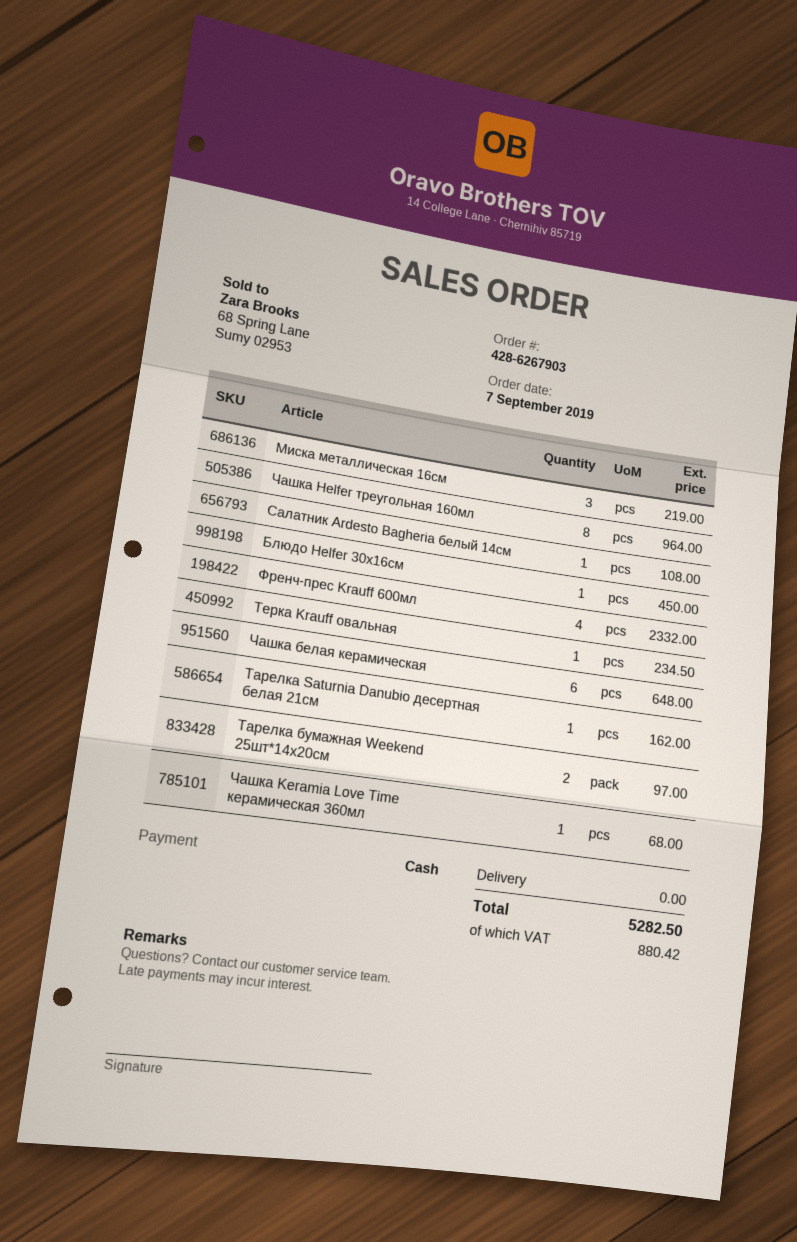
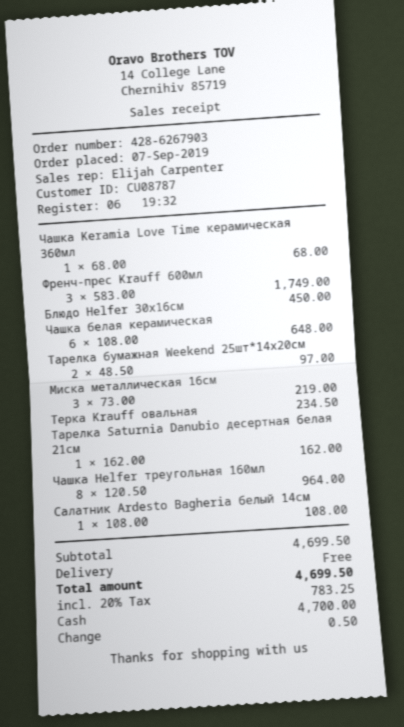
Френч-прес Krauff 600мл: 4 for 2332.00 -> 3 for 1749.00
tax: 880.42 -> 783.25
total: 5282.50 -> 4699.50

